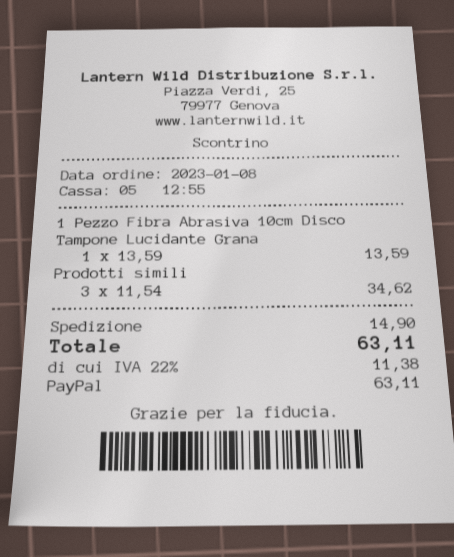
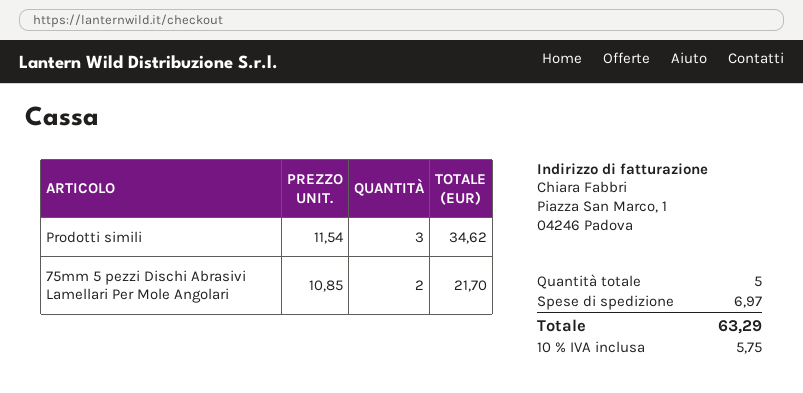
1 Pezzo Fibra Abrasiva 10cm Disco Tampone Lucidante Grana: 1 x 13.59 = 13.59 -> none
75mm 5 pezzi Dischi Abrasivi Lamellari Per Mole Angolari: none -> 2 x 10.85 = 21.70
shipping: 14.90 -> 6.97
tax: 22% = 11.38 -> 10% = 5.75
total: 63.11 -> 63.29

